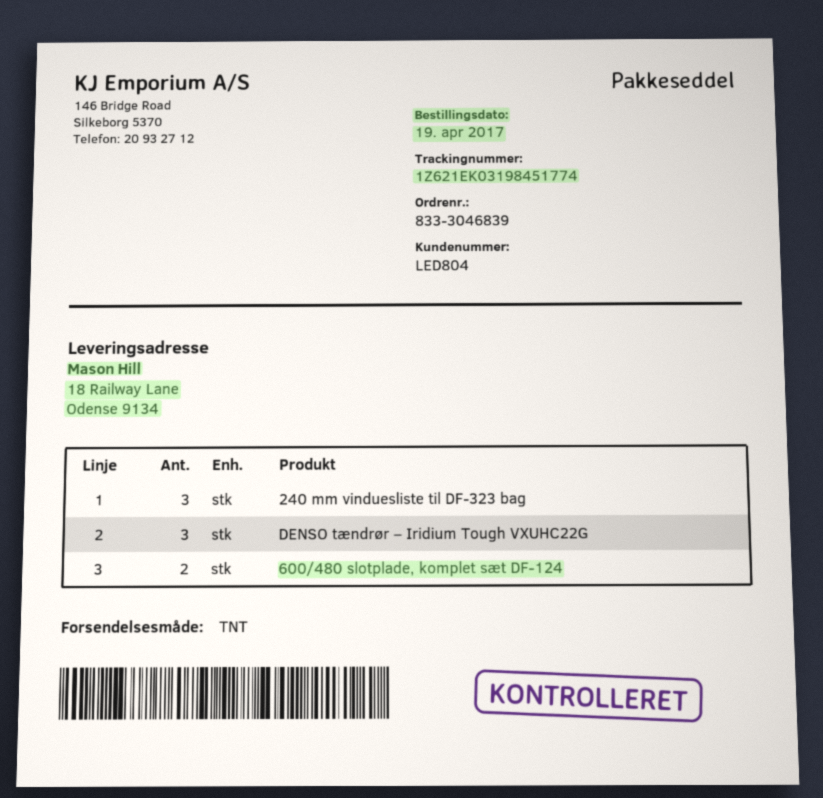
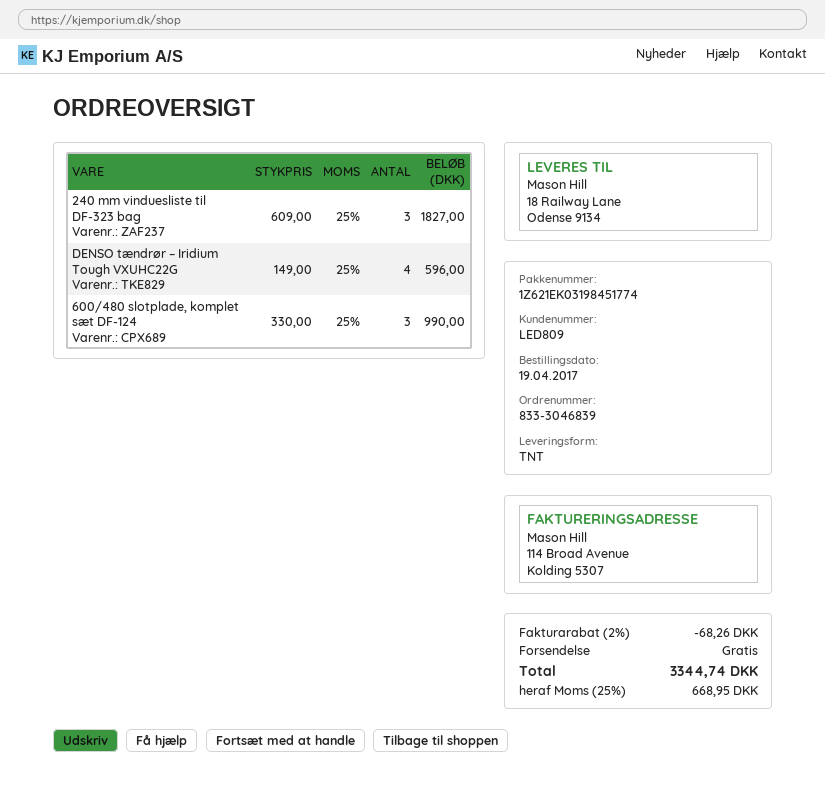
customer number: LED804 -> LED809
DENSO tændrør – Iridium Tough VXUHC22G: 3 -> 4
600/480 slotplade, komplet sæt DF-124: 2 -> 3

